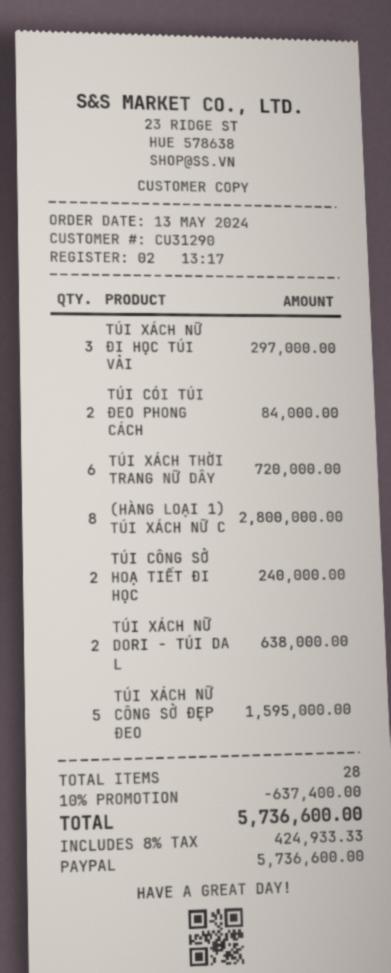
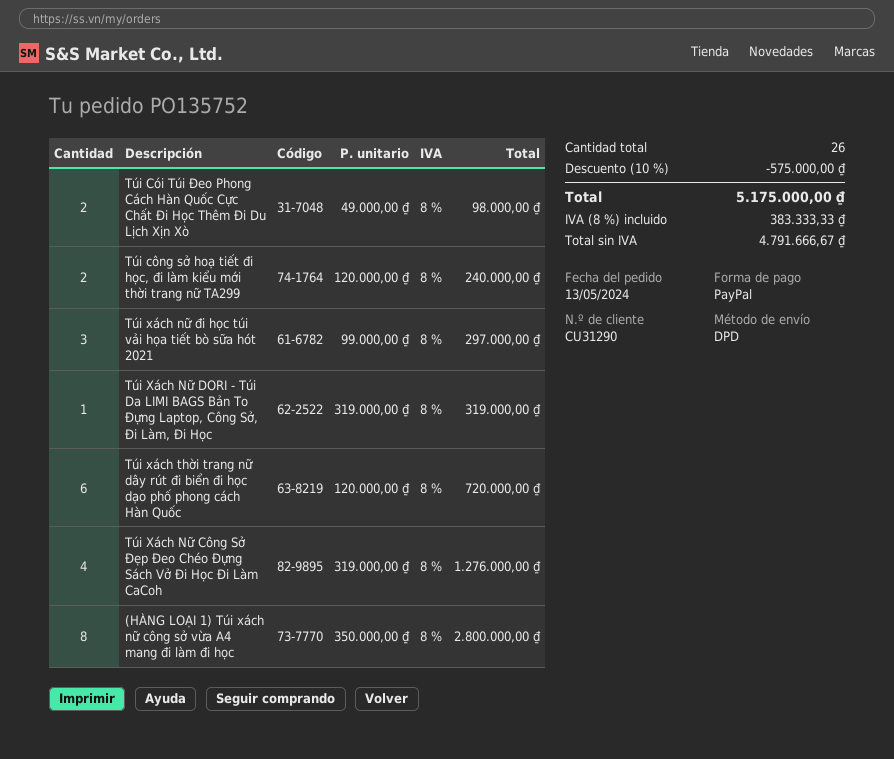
TÚI CÓI TÚI ĐEO PHONG CÁCH: 2 for 84000.00 -> 2 for 98000.00
TÚI XÁCH NỮ DORI - TÚI DA L: 2 for 638000.00 -> 1 for 319000.00
TÚI XÁCH NỮ CÔNG SỞ ĐẸP ĐEO: 5 for 1595000.00 -> 4 for 1276000.00
total quantity: 28 -> 26
discount: 10% = 637400.00 -> 10% = 575000.00
tax: 8% = 424933.33 -> 8% = 383333.33
total: 5736600.00 -> 5175000.00

